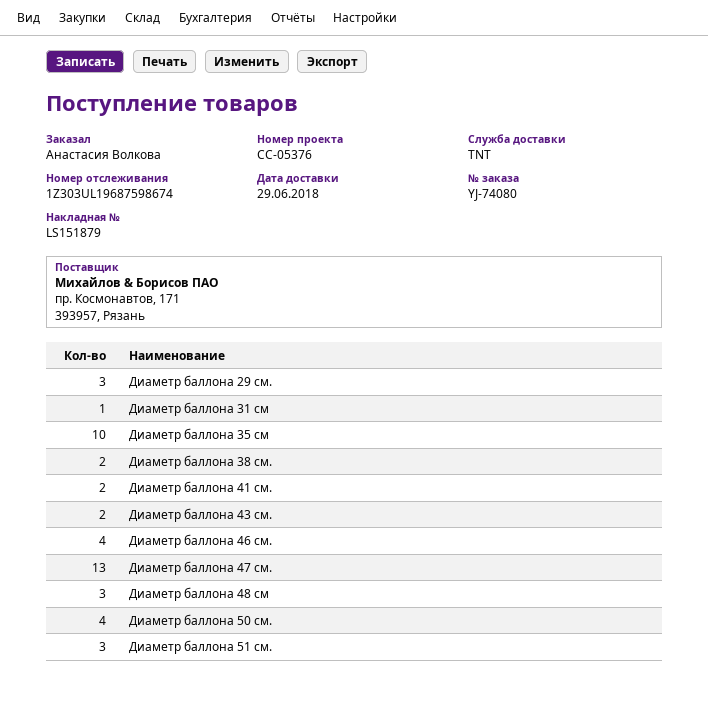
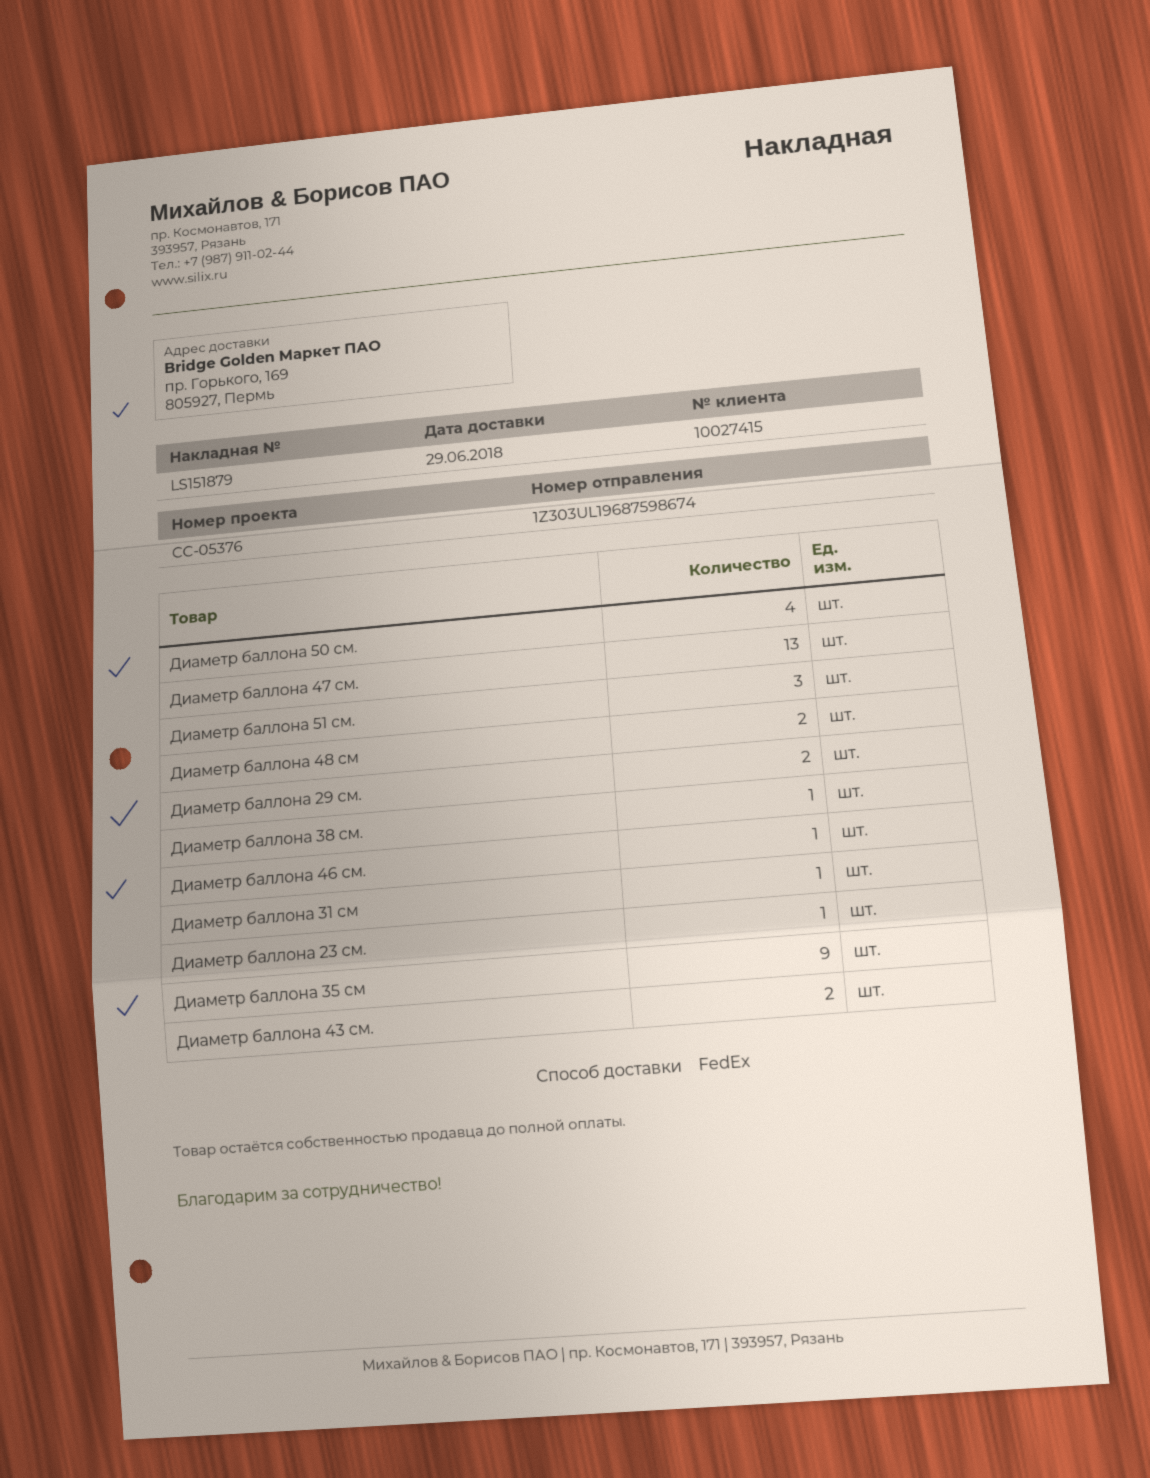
shipping method: TNT -> FedEx
Диаметр баллона 29 см.: 3 -> 2
Диаметр баллона 35 см: 10 -> 9
Диаметр баллона 38 см.: 2 -> 1
Диаметр баллона 41 см.: 2 -> none
Диаметр баллона 46 см.: 4 -> 1
Диаметр баллона 48 см: 3 -> 2
Диаметр баллона 23 см.: none -> 1

